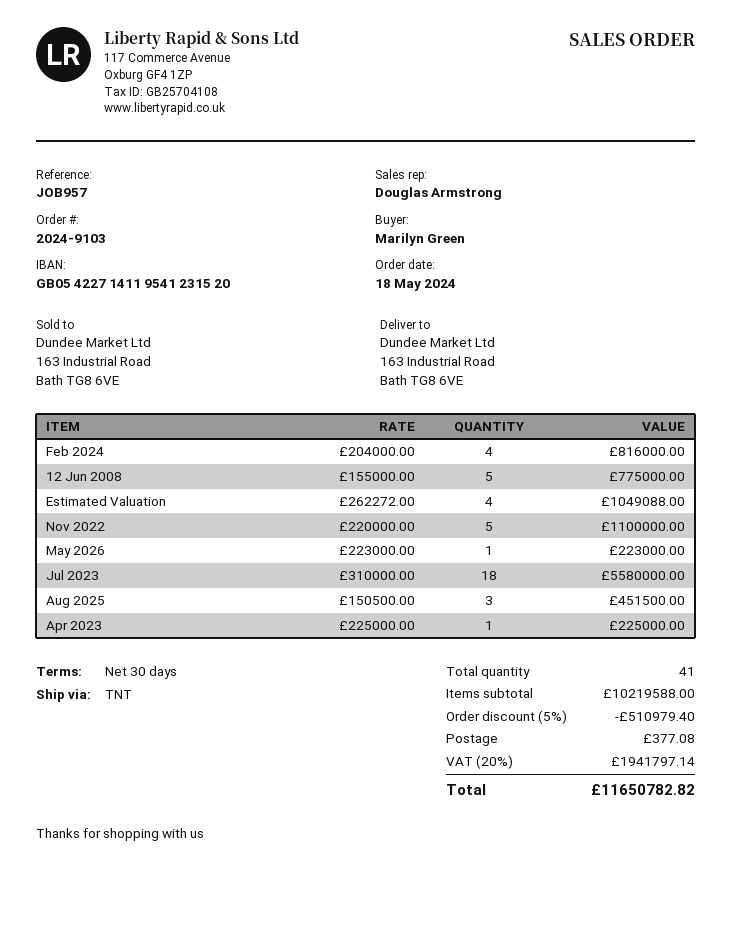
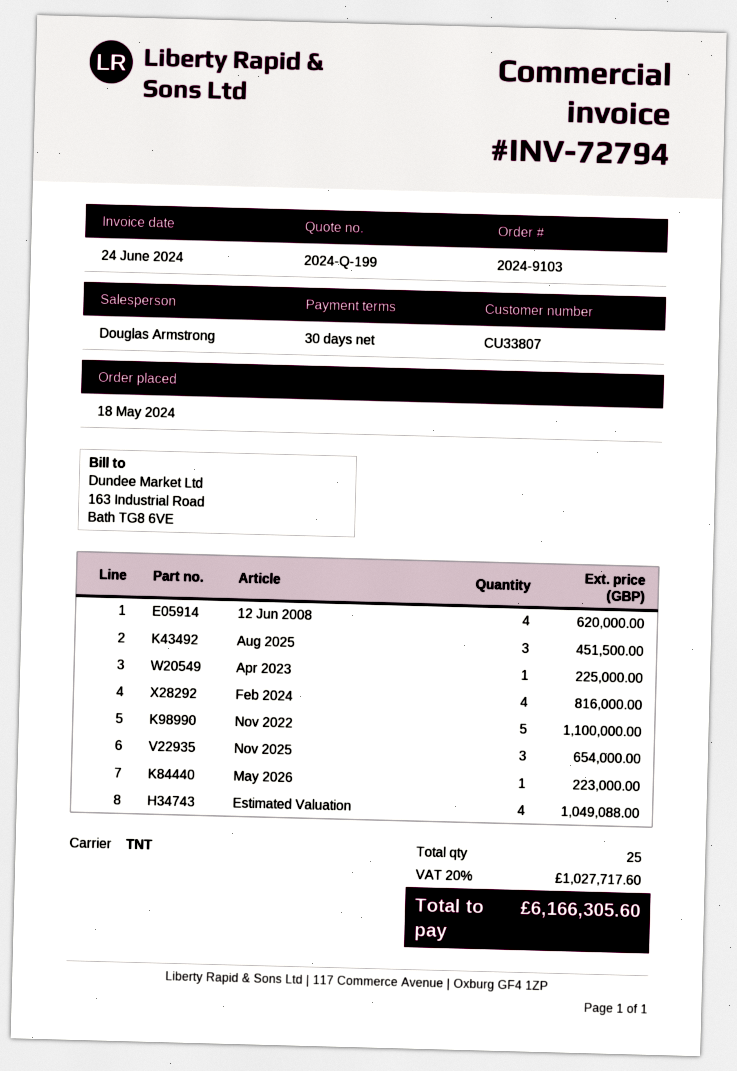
12 Jun 2008: 5 for 775000.00 -> 4 for 620000.00
Jul 2023: 18 for 5580000.00 -> none
Nov 2025: none -> 3 for 654000.00
total quantity: 41 -> 25
discount: 5% = 510979.40 -> none
shipping: 377.08 -> none
tax: 20% = 1941797.14 -> 20% = 1027717.60
total: 11650782.82 -> 6166305.60

